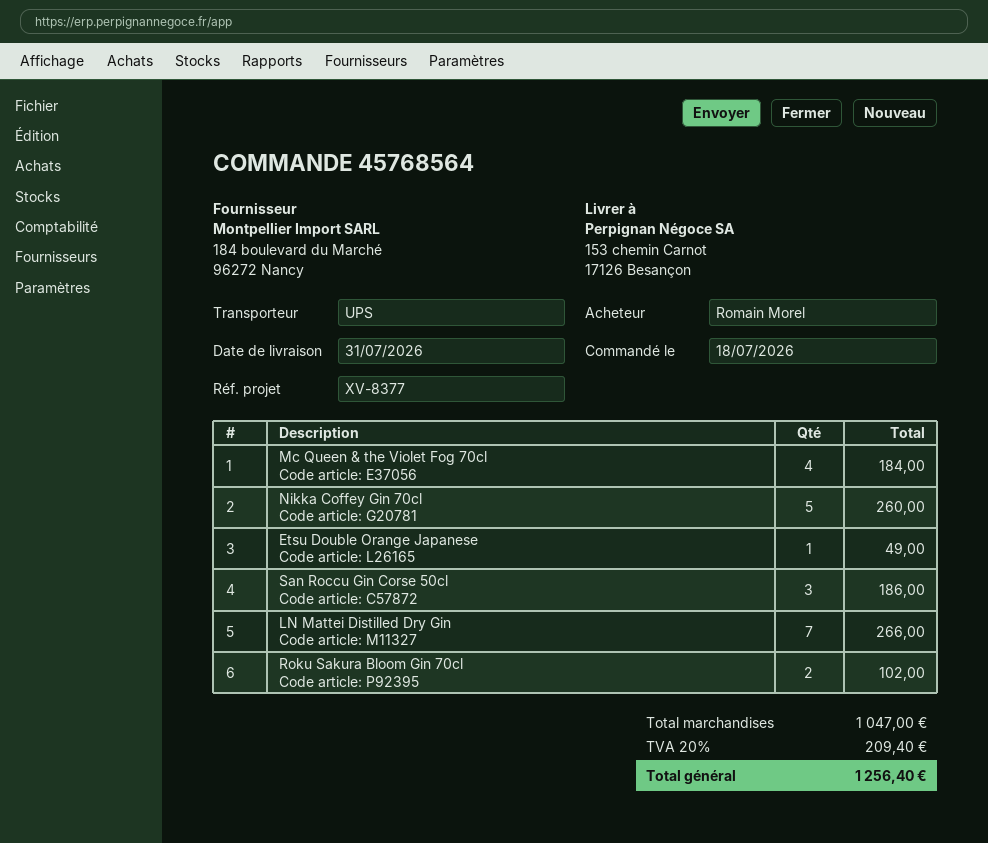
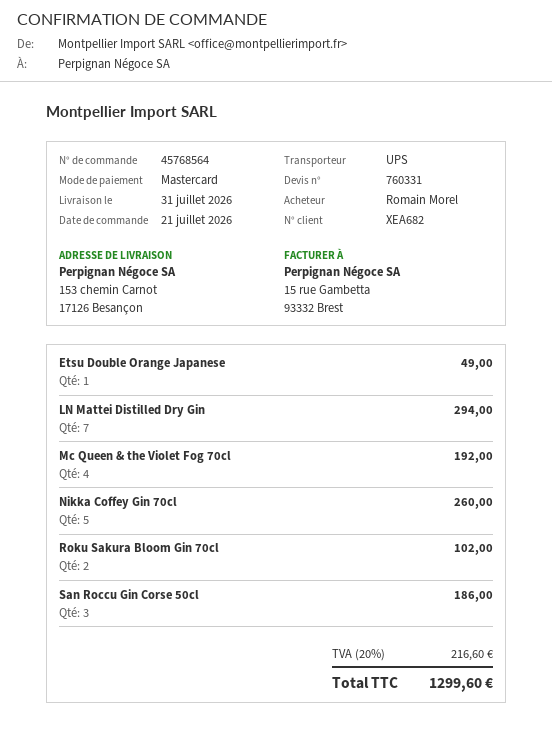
order date: 2026-07-18 -> 2026-07-21
Mc Queen & the Violet Fog 70cl: 4 for 184.00 -> 4 for 192.00
LN Mattei Distilled Dry Gin: 7 for 266.00 -> 7 for 294.00
tax: 20% = 209.40 -> 20% = 216.60
total: 1256.40 -> 1299.60

